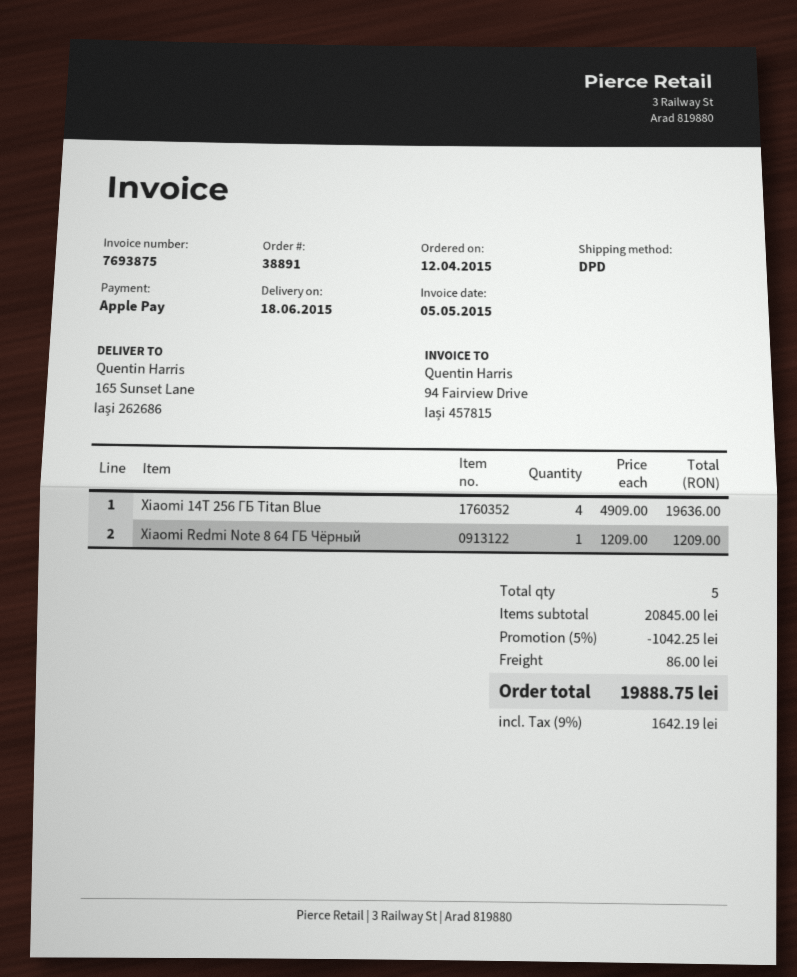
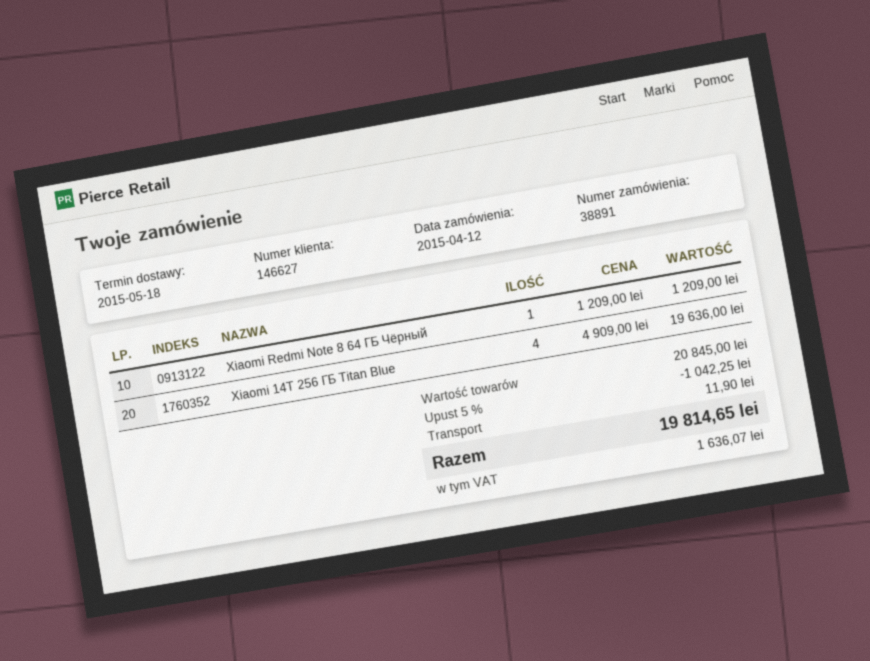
delivery date: 2015-06-18 -> 2015-05-18
shipping: 86.00 -> 11.90
tax: 1642.19 -> 1636.07
total: 19888.75 -> 19814.65

